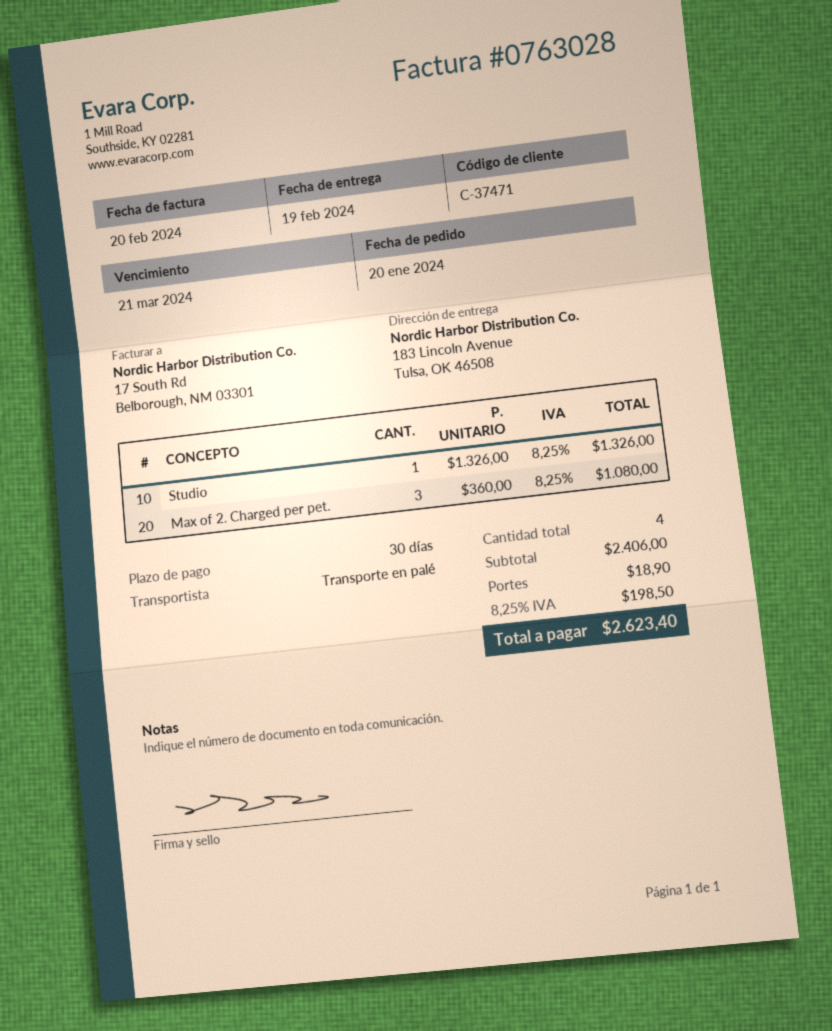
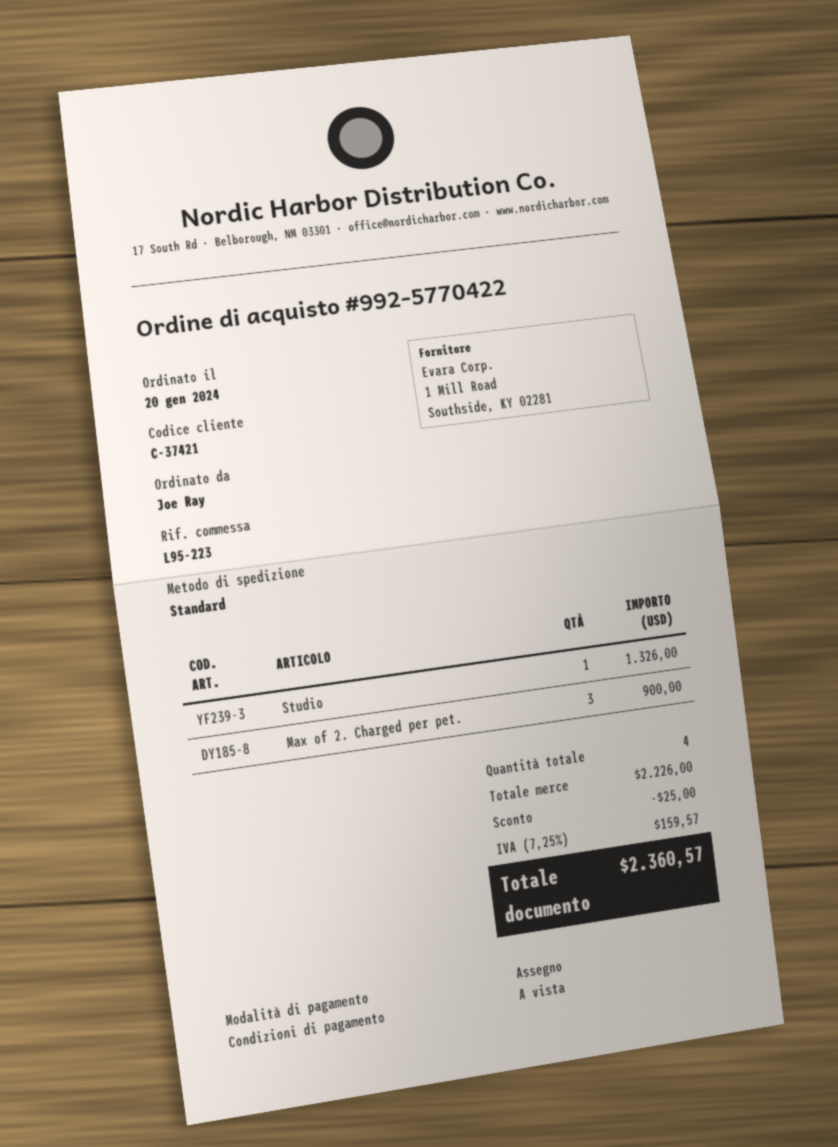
payment terms: 30 days -> on receipt
customer number: C-37471 -> C-37421
shipping method: pallet freight -> standard
Max of 2. Charged per pet.: 3 for 1080.00 -> 3 for 900.00
subtotal: 2406.00 -> 2226.00
discount: none -> 25.00
shipping: 18.90 -> none
tax: 8.25% = 198.50 -> 7.25% = 159.57
total: 2623.40 -> 2360.57

